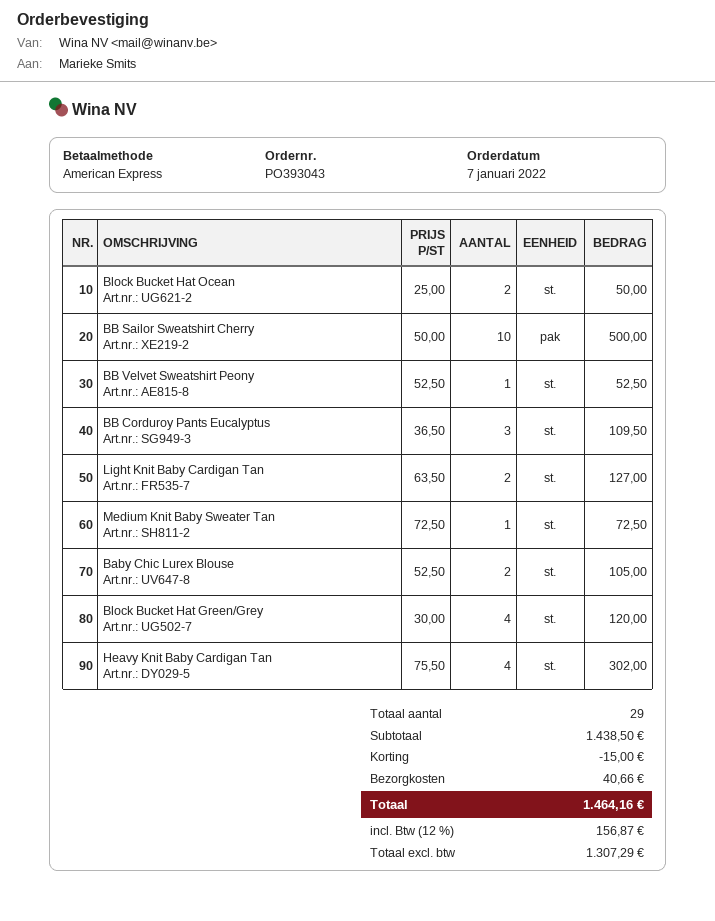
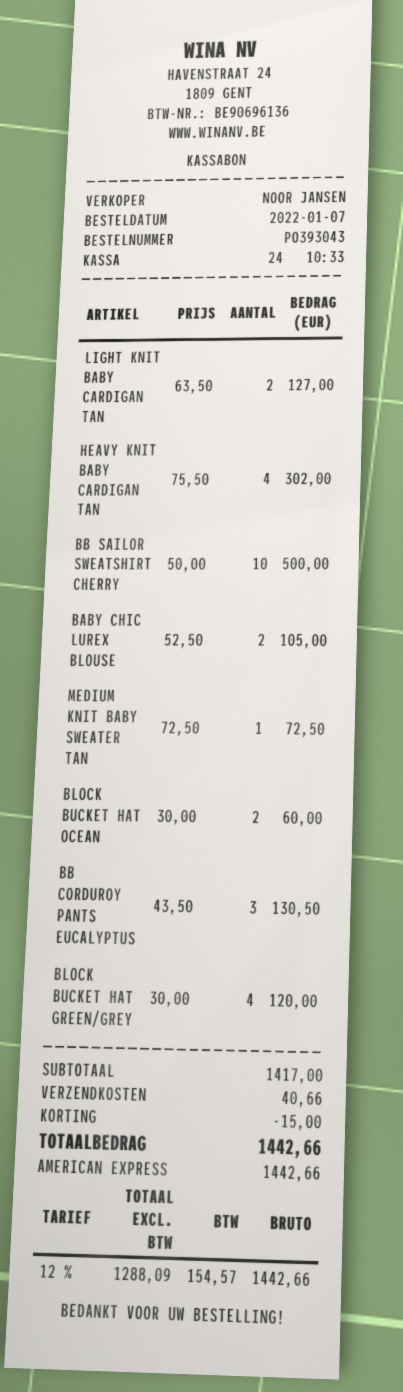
Block Bucket Hat Ocean: 2 x 25.00 = 50.00 -> 2 x 30.00 = 60.00
BB Velvet Sweatshirt Peony: 1 x 52.50 = 52.50 -> none
BB Corduroy Pants Eucalyptus: 3 x 36.50 = 109.50 -> 3 x 43.50 = 130.50
subtotal: 1438.50 -> 1417.00
net: 1307.29 -> 1288.09
tax: 12% = 156.87 -> 12% = 154.57
total: 1464.16 -> 1442.66

